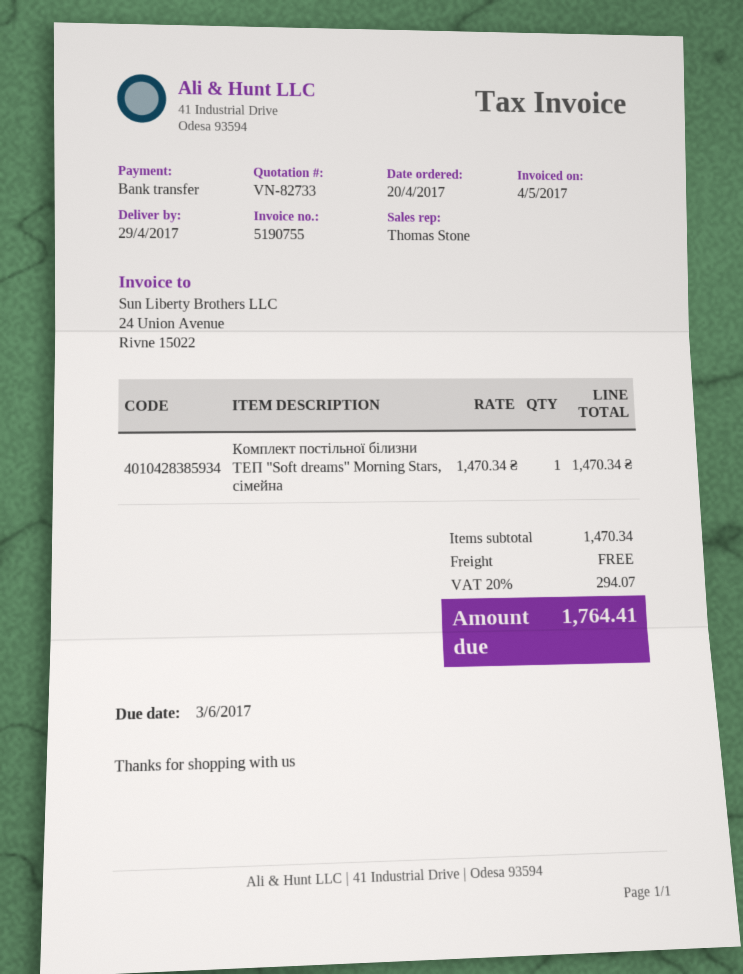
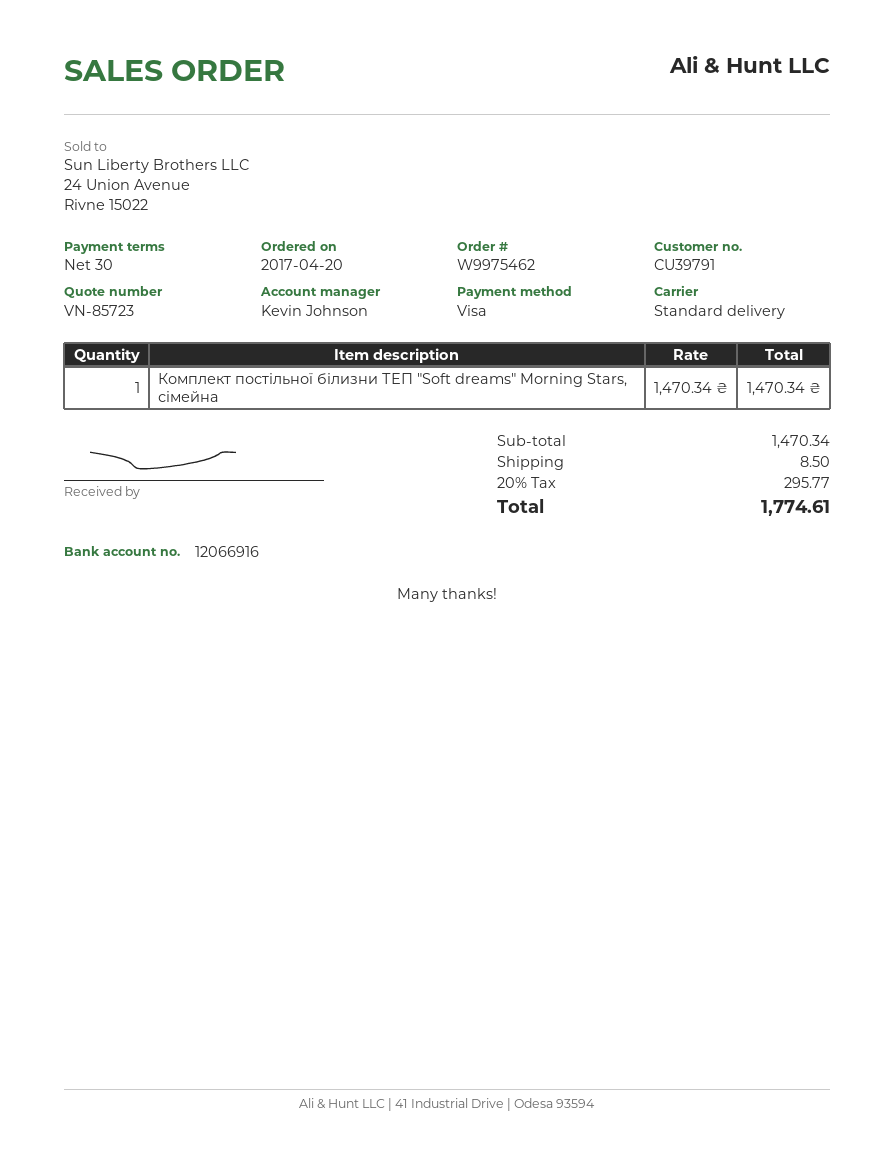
quote number: VN-82733 -> VN-85723
sales rep: Thomas Stone -> Kevin Johnson
payment method: bank transfer -> Visa
shipping: 0.00 -> 8.50
tax: 20% = 294.07 -> 20% = 295.77
total: 1764.41 -> 1774.61

